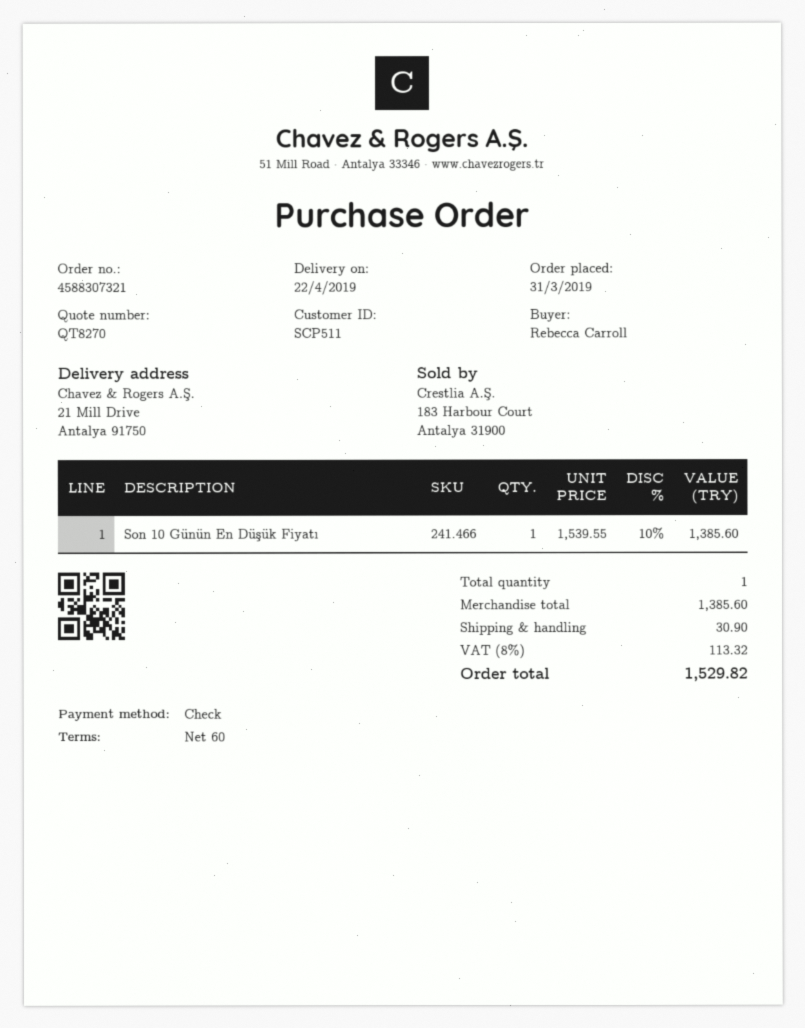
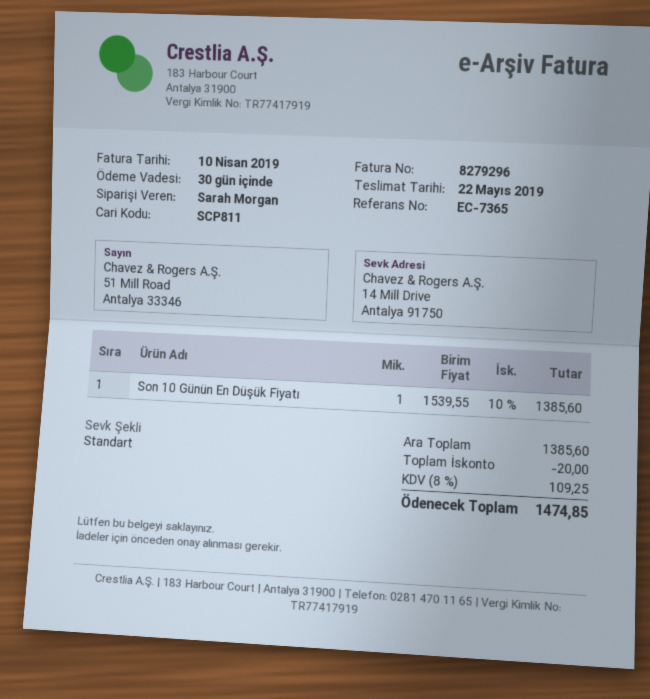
delivery date: 2019-04-22 -> 2019-05-22
payment terms: 60 days -> 30 days
customer number: SCP511 -> SCP811
ordered by: Rebecca Carroll -> Sarah Morgan
ship to: 21 Mill Drive, Antalya 91750 -> 14 Mill Drive, Antalya 91750
discount: none -> 20.00
shipping: 30.90 -> none
tax: 8% = 113.32 -> 8% = 109.25
total: 1529.82 -> 1474.85

